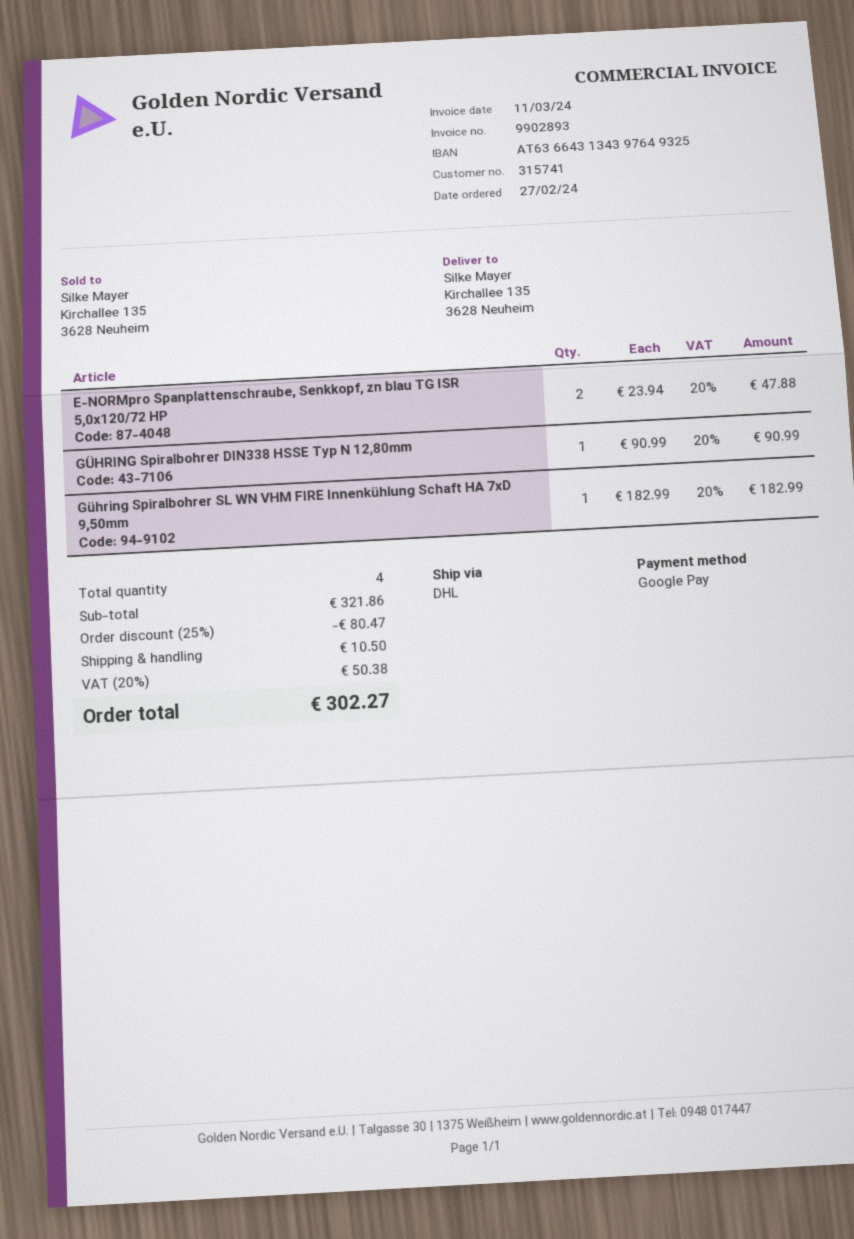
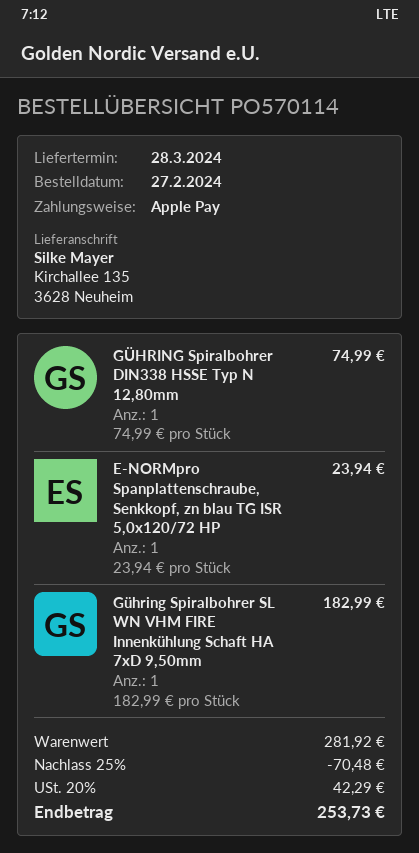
payment method: Google Pay -> Apple Pay
E-NORMpro Spanplattenschraube, Senkkopf, zn blau TG ISR 5,0x120/72 HP: 2 x 23.94 = 47.88 -> 1 x 23.94 = 23.94
GÜHRING Spiralbohrer DIN338 HSSE Typ N 12,80mm: 1 x 90.99 = 90.99 -> 1 x 74.99 = 74.99
subtotal: 321.86 -> 281.92
discount: 25% = 80.47 -> 25% = 70.48
shipping: 10.50 -> none
tax: 20% = 50.38 -> 20% = 42.29
total: 302.27 -> 253.73

